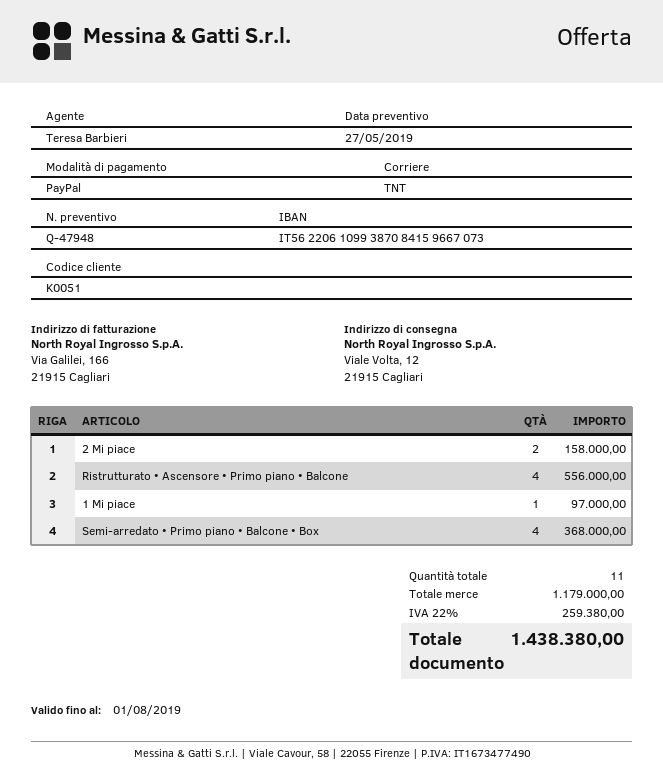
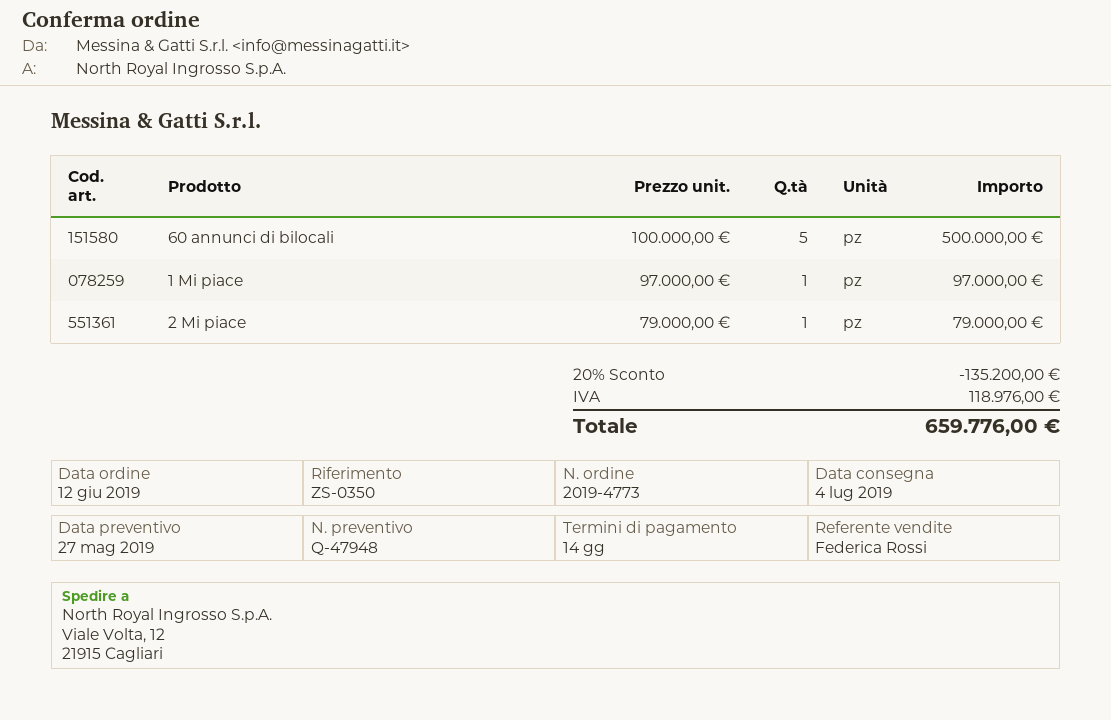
sales rep: Teresa Barbieri -> Federica Rossi
2 Mi piace: 2 for 158000.00 -> 1 for 79000.00
Ristrutturato • Ascensore • Primo piano • Balcone: 4 for 556000.00 -> none
Semi-arredato • Primo piano • Balcone • Box: 4 for 368000.00 -> none
60 annunci di bilocali: none -> 5 for 500000.00
discount: none -> 20% = 135200.00
tax: 259380.00 -> 118976.00
total: 1438380.00 -> 659776.00

